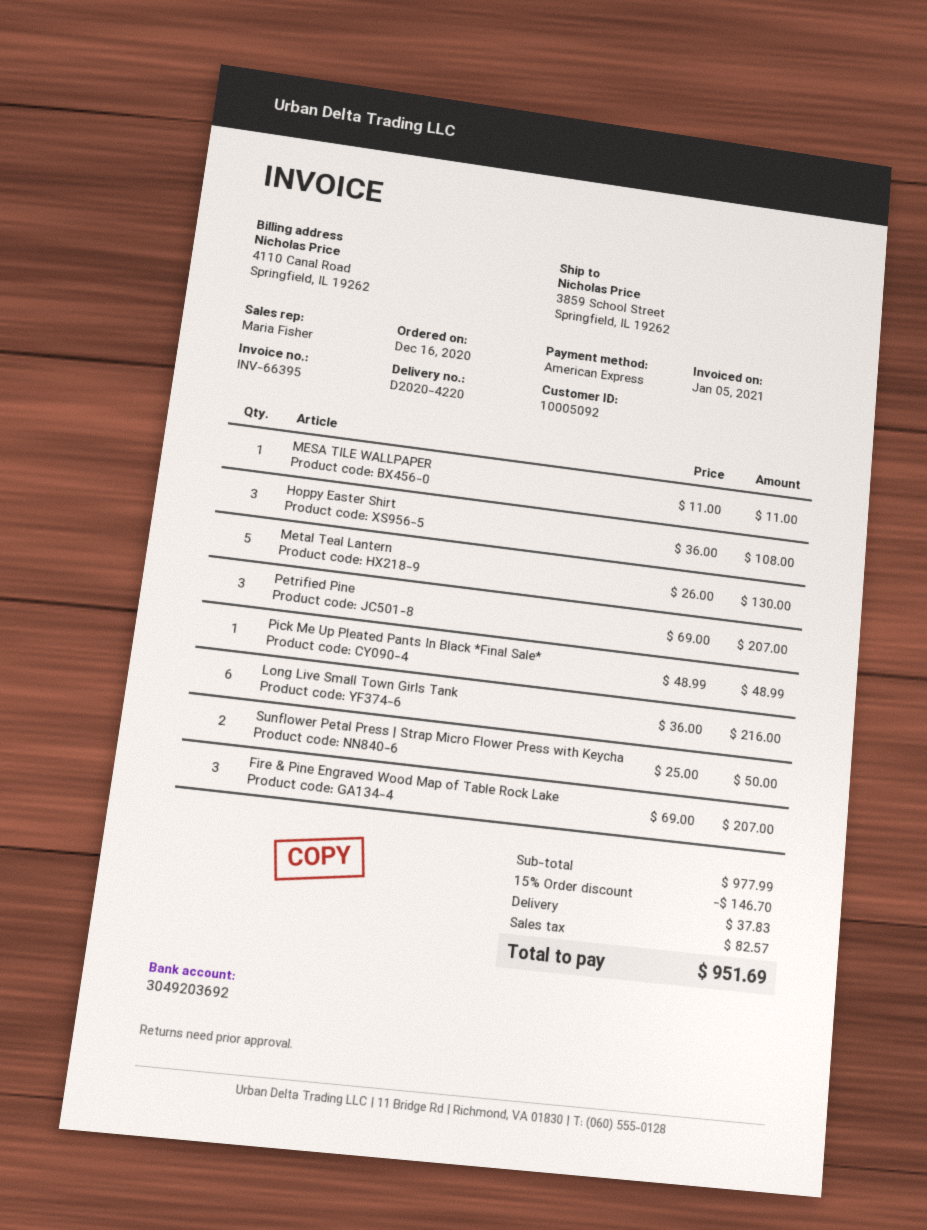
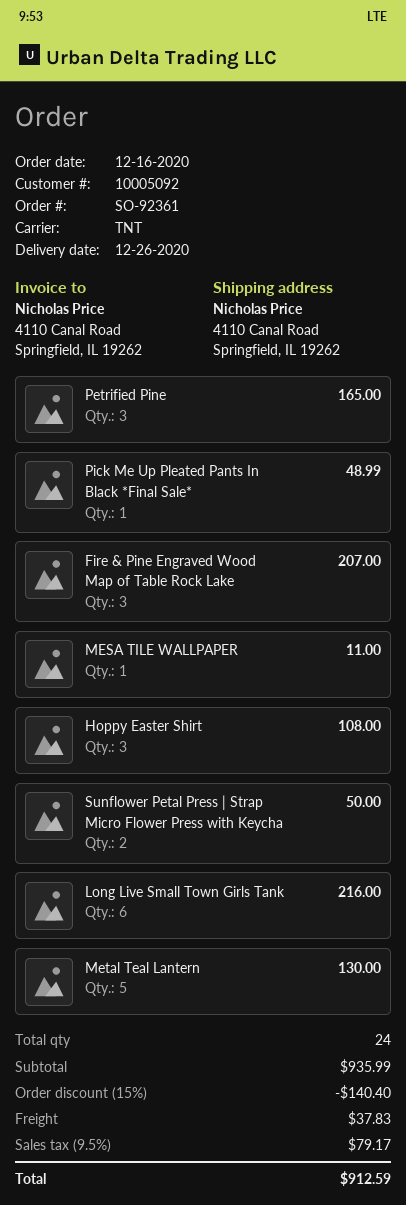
ship to: 3859 School Street, Springfield, IL 19262 -> 4110 Canal Road, Springfield, IL 19262
Petrified Pine: 3 for 207.00 -> 3 for 165.00
subtotal: 977.99 -> 935.99
discount: 15% = 146.70 -> 15% = 140.40
tax: 82.57 -> 79.17
total: 951.69 -> 912.59

